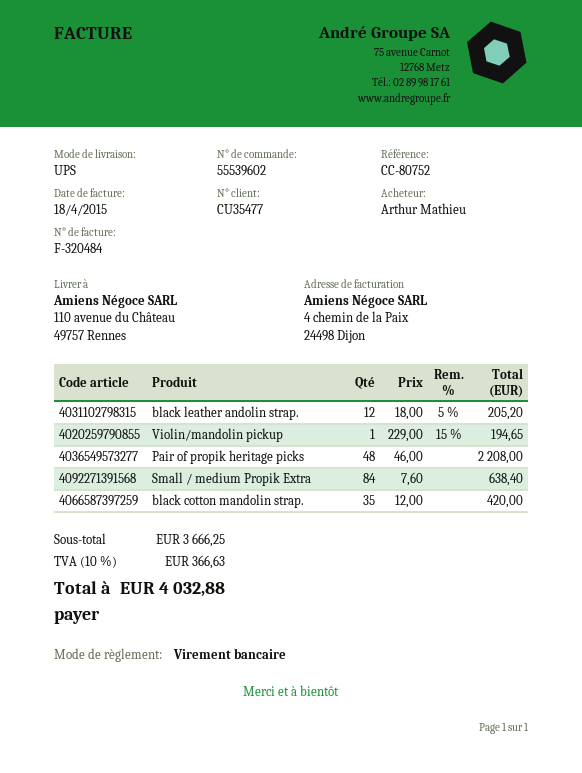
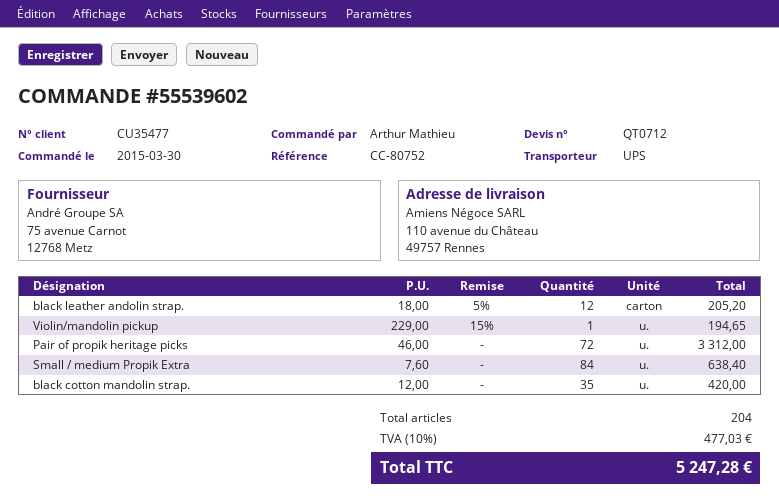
Pair of propik heritage picks: 48 x 46.00 = 2208.00 -> 72 x 46.00 = 3312.00
tax: 10% = 366.63 -> 10% = 477.03
total: 4032.88 -> 5247.28

